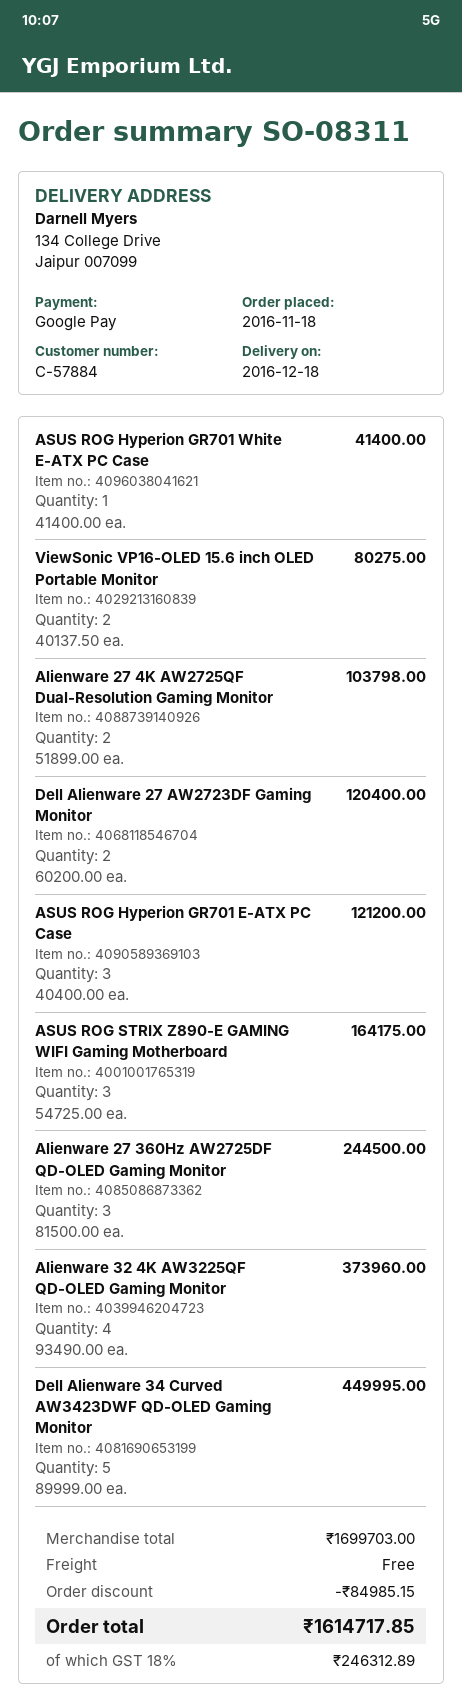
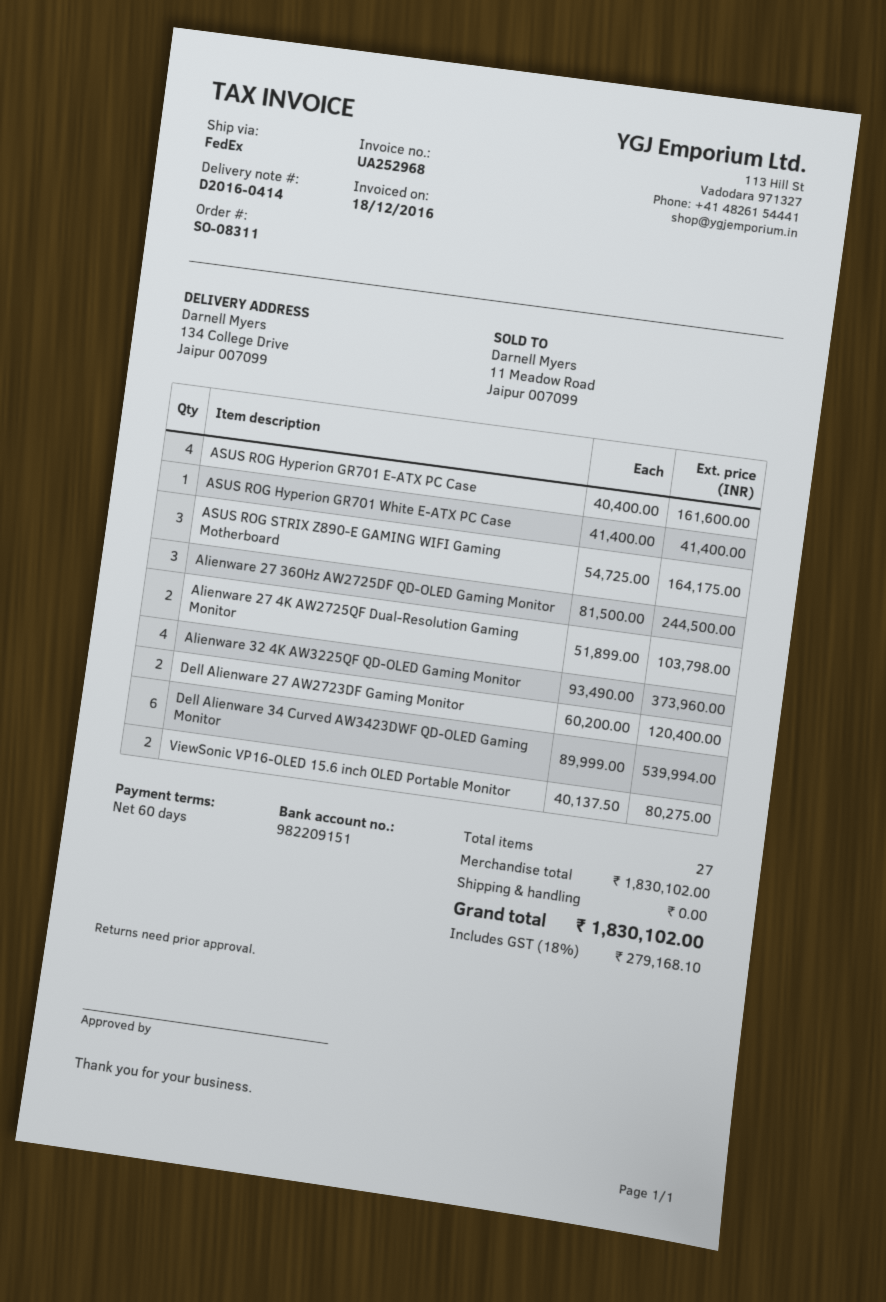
ASUS ROG Hyperion GR701 E-ATX PC Case: 3 x 40400.00 = 121200.00 -> 4 x 40400.00 = 161600.00
Dell Alienware 34 Curved AW3423DWF QD-OLED Gaming Monitor: 5 x 89999.00 = 449995.00 -> 6 x 89999.00 = 539994.00
subtotal: 1699703.00 -> 1830102.00
discount: 84985.15 -> none
tax: 18% = 246312.89 -> 18% = 279168.10
total: 1614717.85 -> 1830102.00

